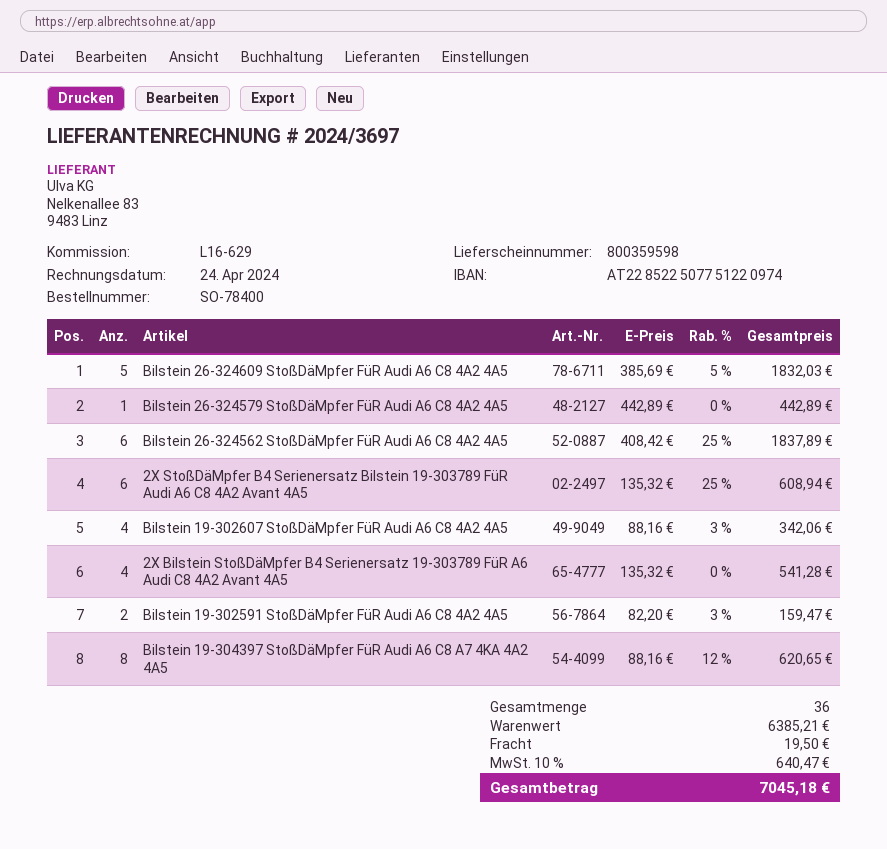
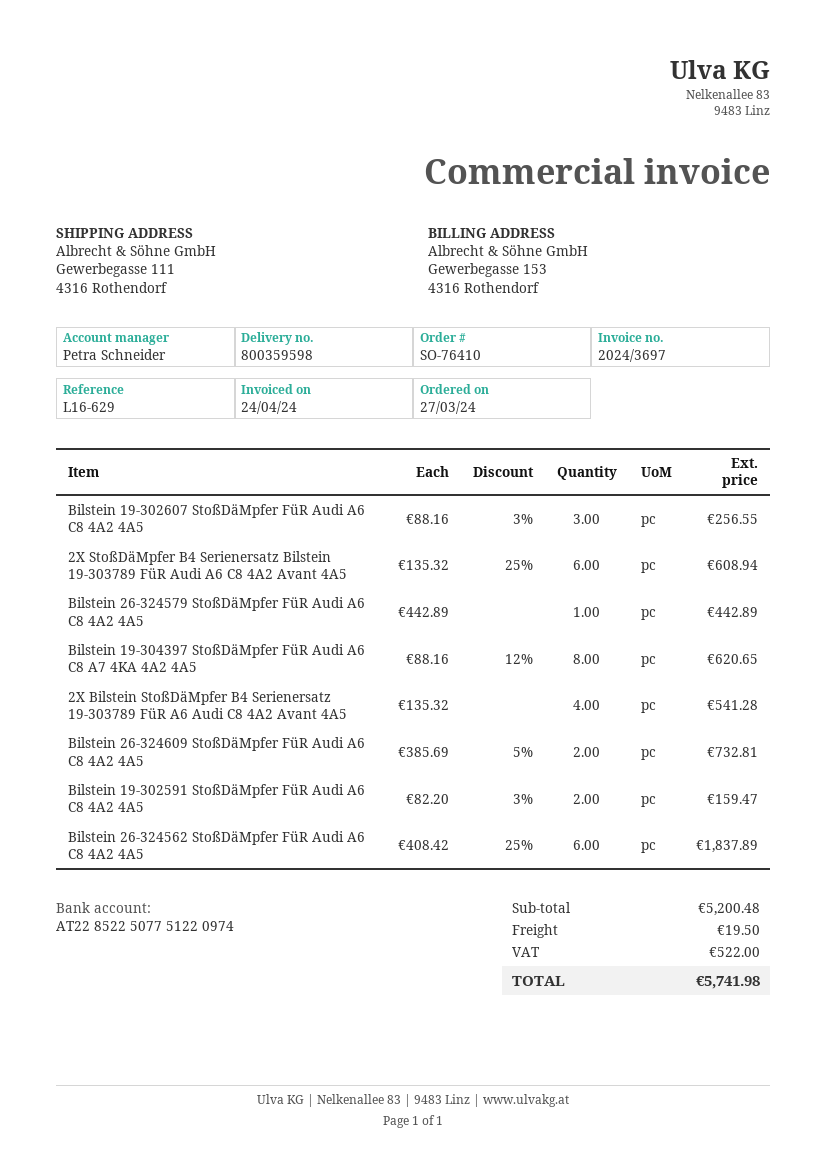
order number: SO-78400 -> SO-76410
Bilstein 26-324609 StoßDäMpfer FüR Audi A6 C8 4A2 4A5: 5 x 385.69 - 5% = 1832.03 -> 2 x 385.69 - 5% = 732.81
Bilstein 19-302607 StoßDäMpfer FüR Audi A6 C8 4A2 4A5: 4 x 88.16 - 3% = 342.06 -> 3 x 88.16 - 3% = 256.55
subtotal: 6385.21 -> 5200.48
tax: 640.47 -> 522.00
total: 7045.18 -> 5741.98

